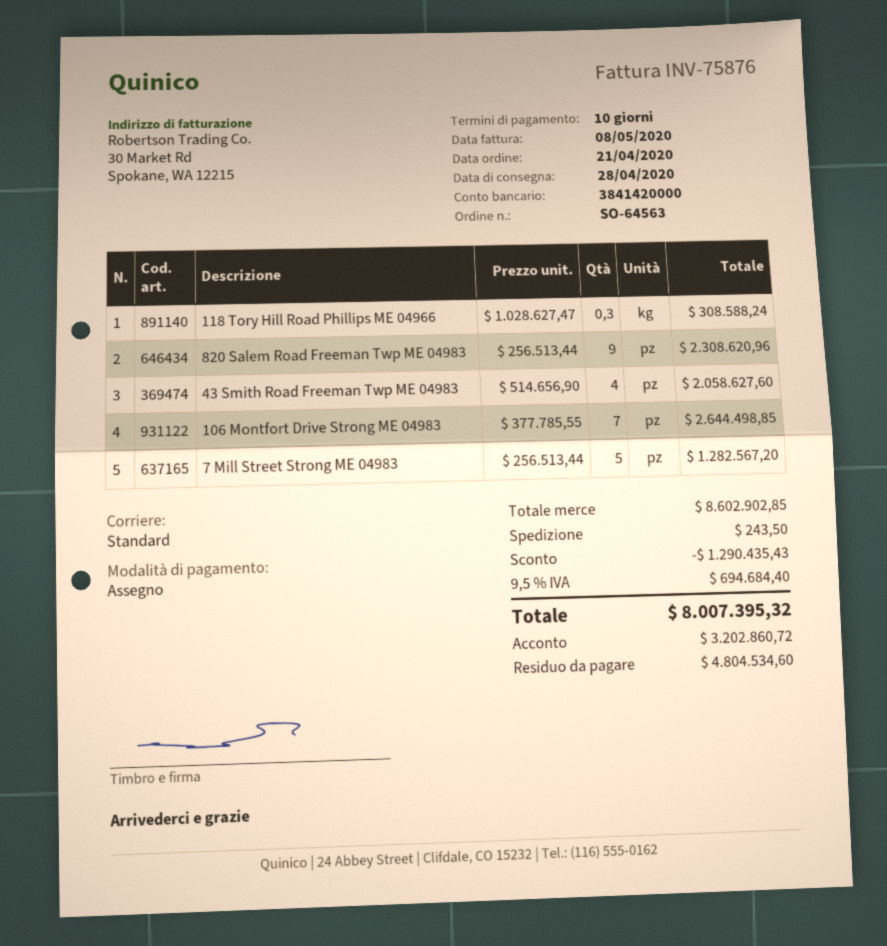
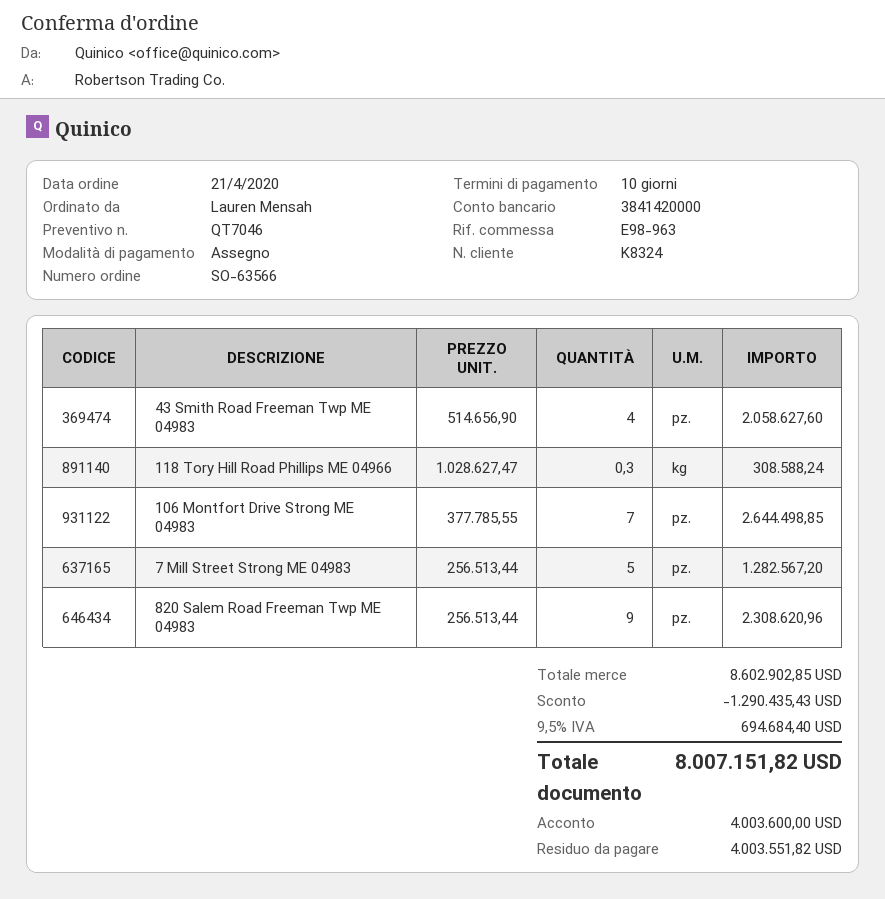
order number: SO-64563 -> SO-63566
shipping: 243.50 -> none
total: 8007395.32 -> 8007151.82
deposit: 3202860.72 -> 4003600.00
balance: 4804534.60 -> 4003551.82

